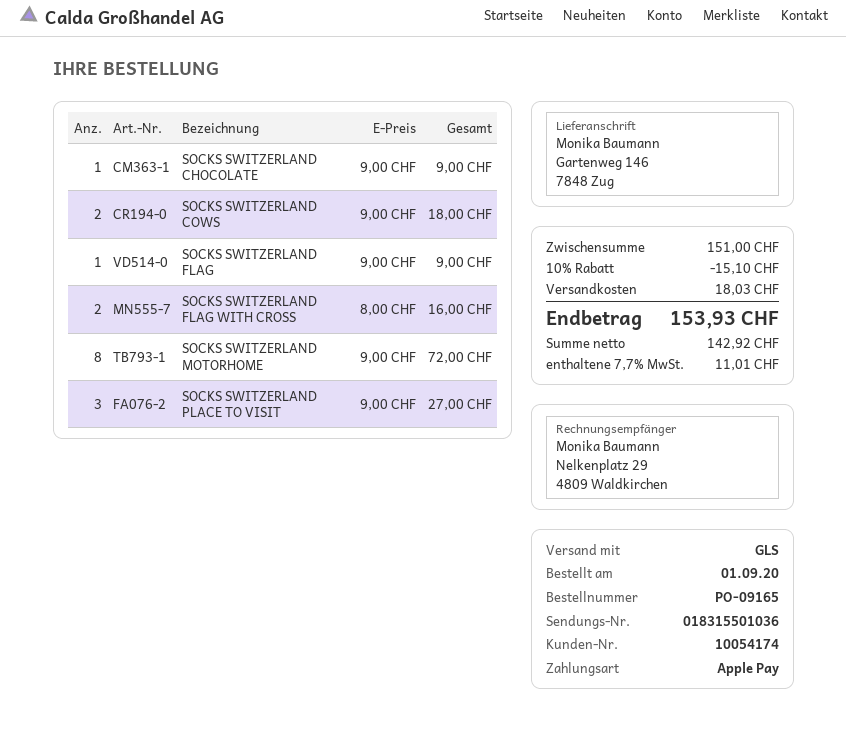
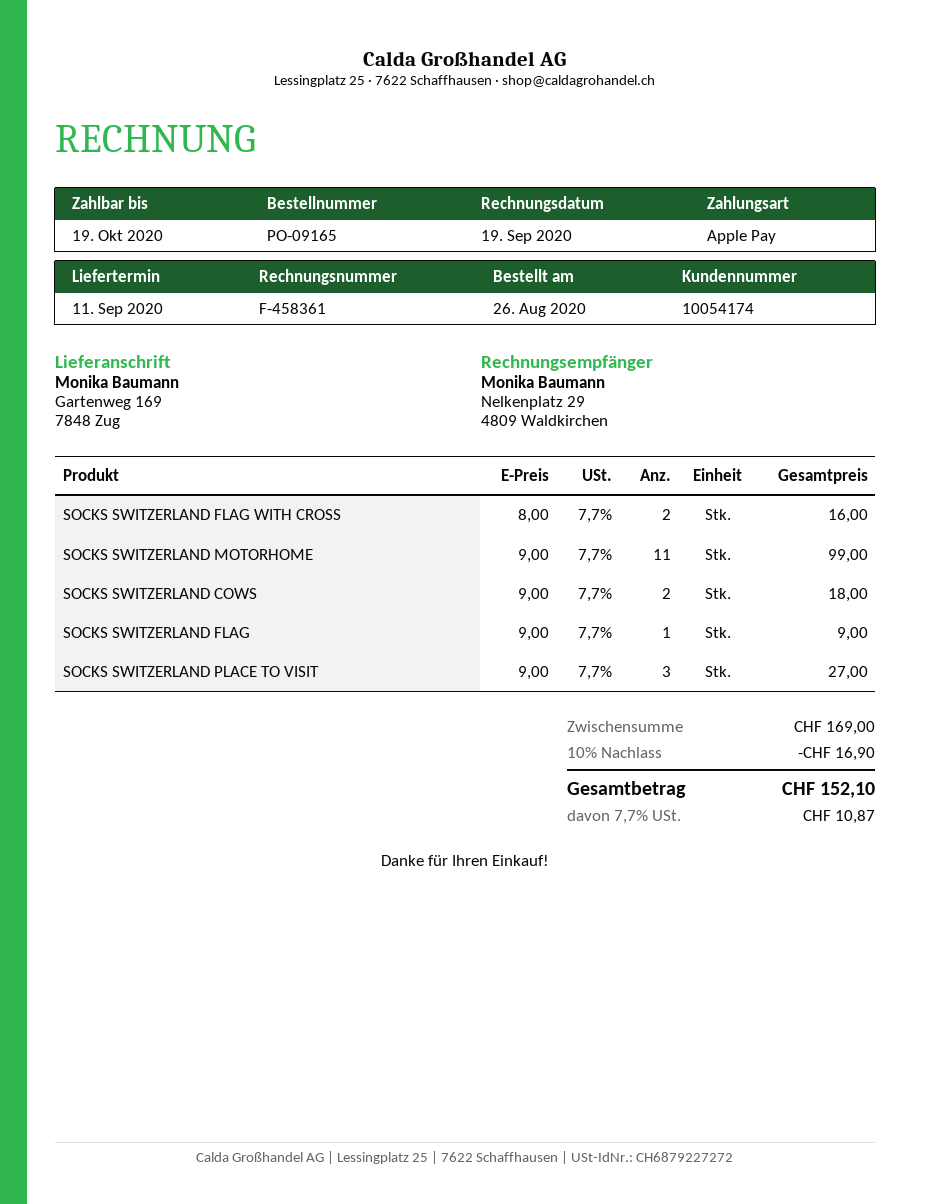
order date: 2020-09-01 -> 2020-08-26
ship to: Gartenweg 146, 7848 Zug -> Gartenweg 169, 7848 Zug
SOCKS SWITZERLAND CHOCOLATE: 1 x 9.00 = 9.00 -> none
SOCKS SWITZERLAND MOTORHOME: 8 x 9.00 = 72.00 -> 11 x 9.00 = 99.00
subtotal: 151.00 -> 169.00
discount: 10% = 15.10 -> 10% = 16.90
shipping: 18.03 -> none
tax: 7.7% = 11.01 -> 7.7% = 10.87
total: 153.93 -> 152.10

